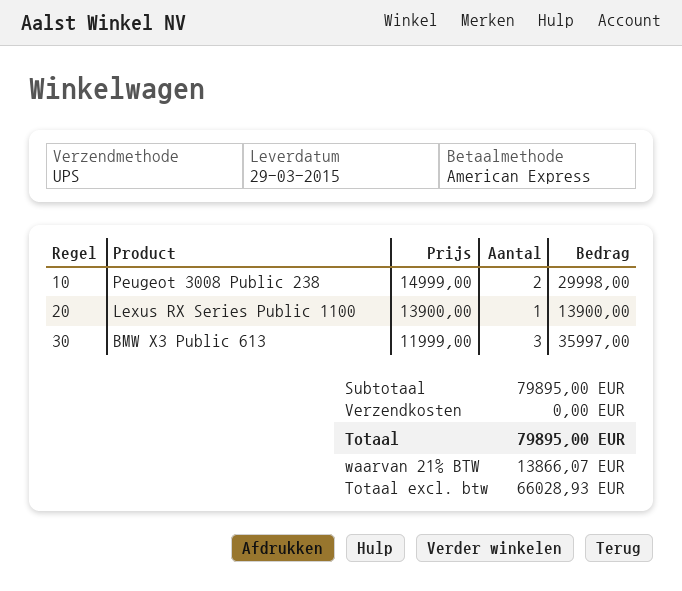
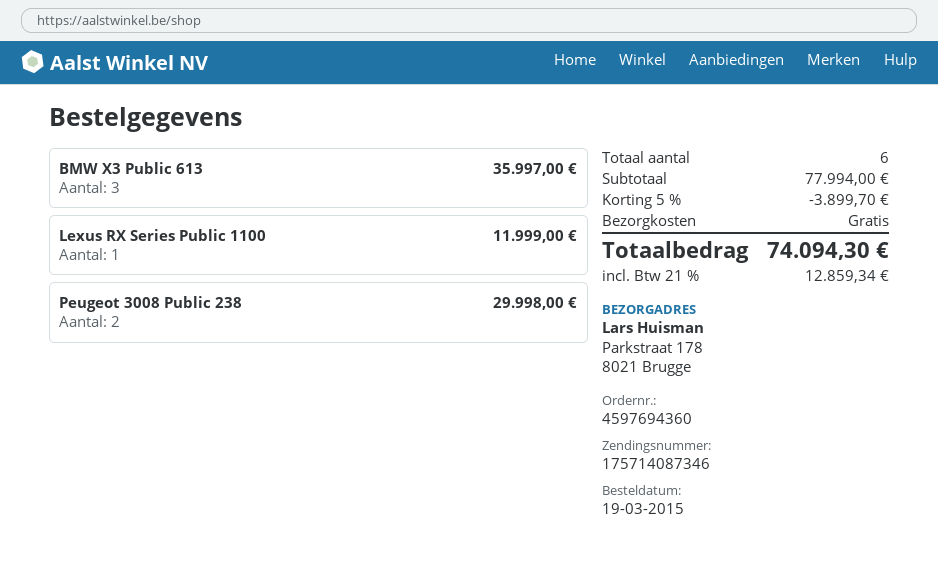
Lexus RX Series Public 1100: 1 for 13900.00 -> 1 for 11999.00
subtotal: 79895.00 -> 77994.00
discount: none -> 5% = 3899.70
tax: 21% = 13866.07 -> 21% = 12859.34
total: 79895.00 -> 74094.30

